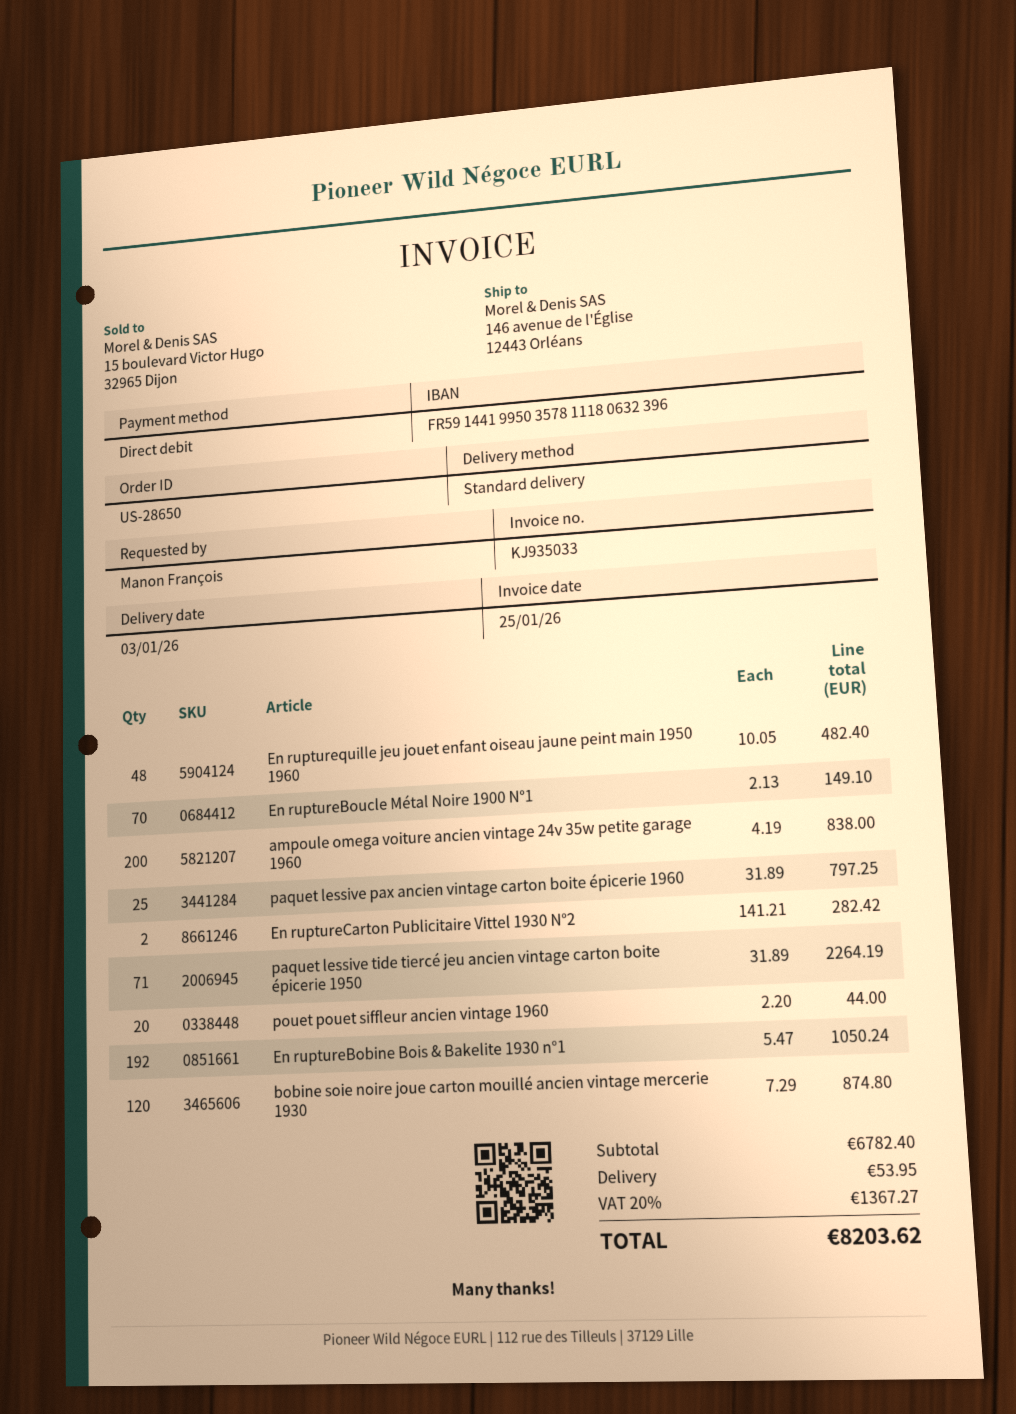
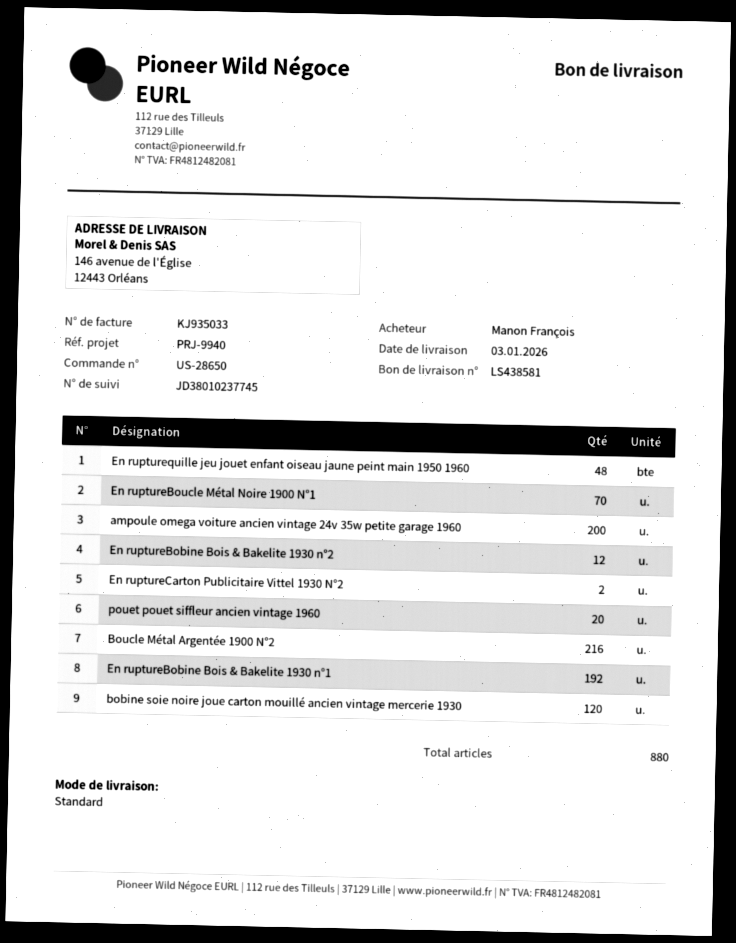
paquet lessive pax ancien vintage carton boite épicerie 1960: 25 -> none
paquet lessive tide tiercé jeu ancien vintage carton boite épicerie 1950: 71 -> none
En ruptureBobine Bois & Bakelite 1930 n°2: none -> 12
Boucle Métal Argentée 1900 N°2: none -> 216

